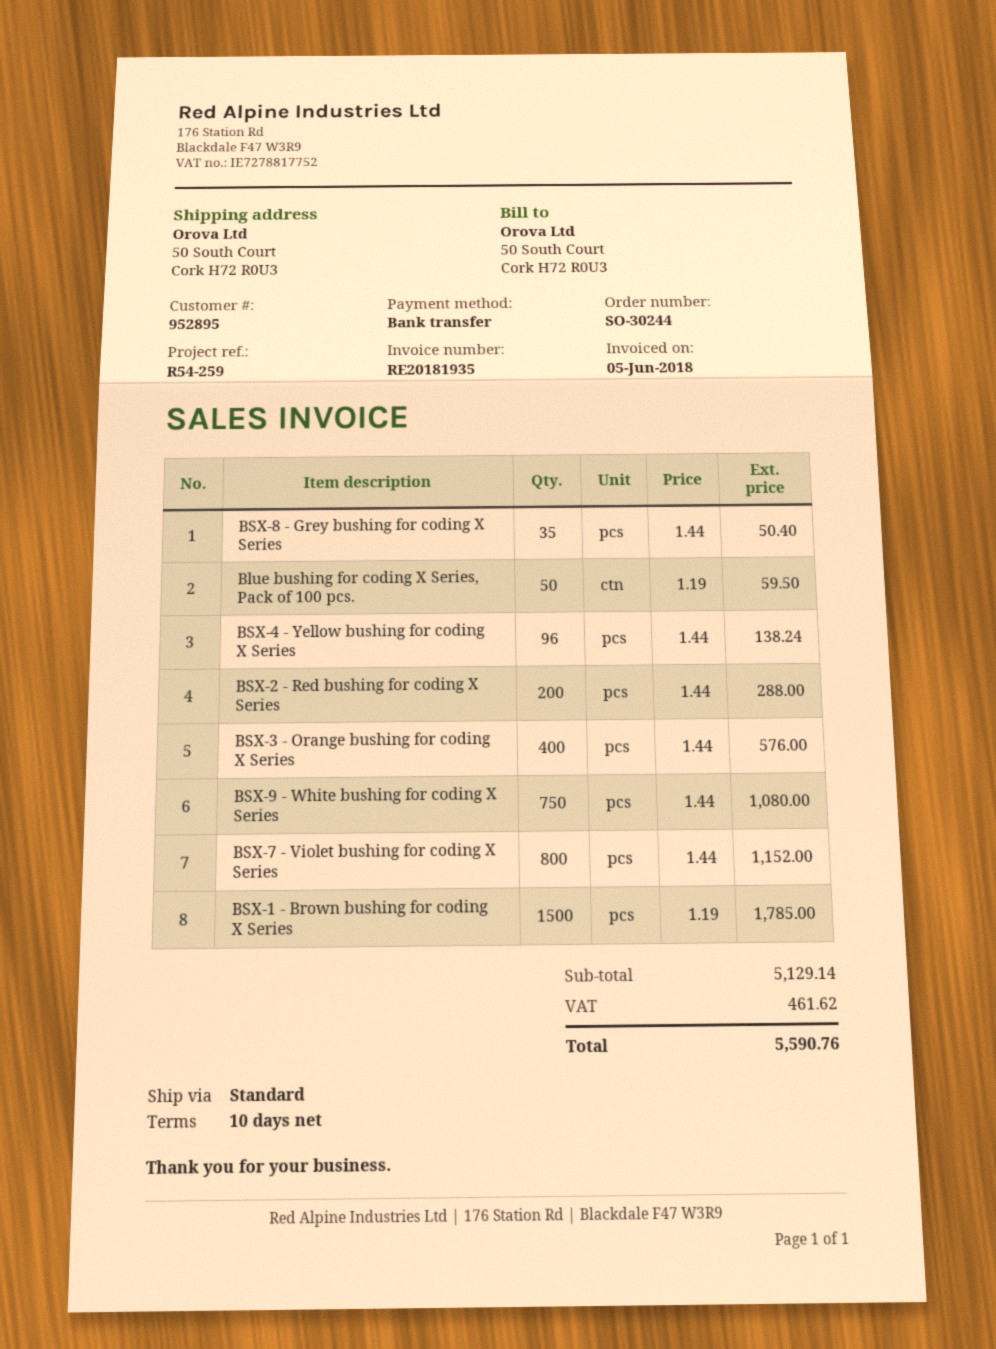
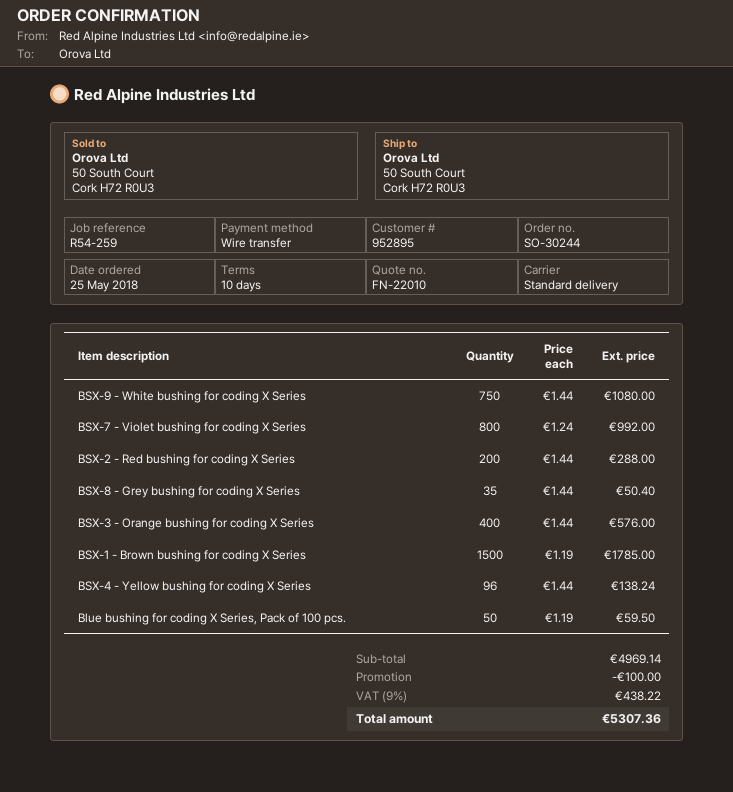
BSX-7 - Violet bushing for coding X Series: 800 x 1.44 = 1152.00 -> 800 x 1.24 = 992.00
subtotal: 5129.14 -> 4969.14
discount: none -> 100.00
tax: 461.62 -> 438.22
total: 5590.76 -> 5307.36

